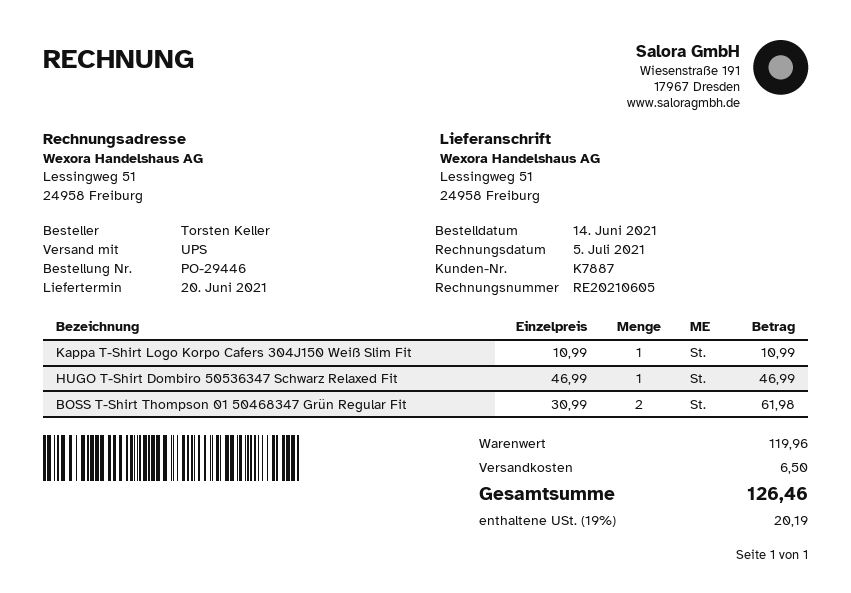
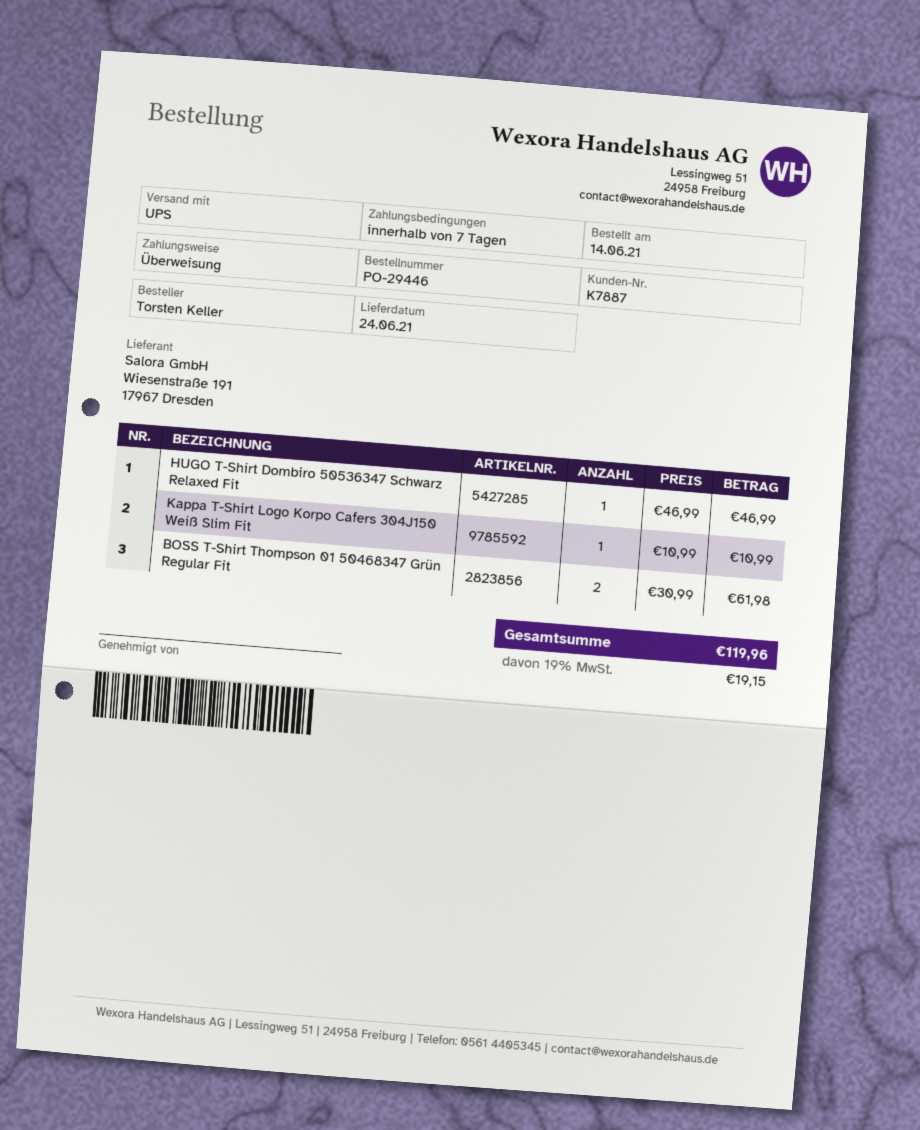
delivery date: 2021-06-20 -> 2021-06-24
shipping: 6.50 -> none
tax: 19% = 20.19 -> 19% = 19.15
total: 126.46 -> 119.96

